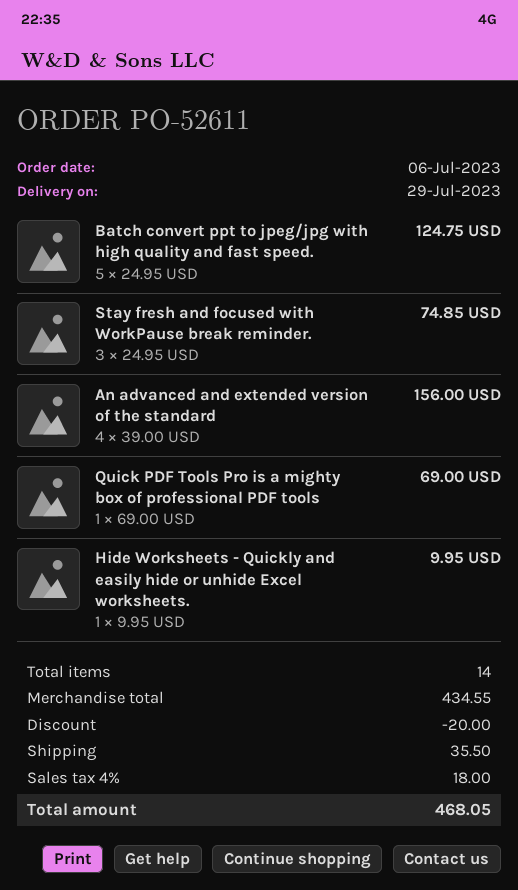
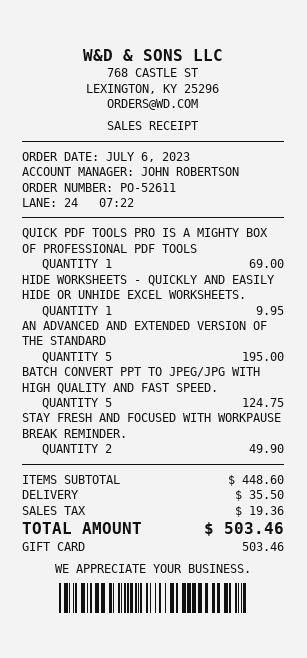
Stay fresh and focused with WorkPause break reminder.: 3 for 74.85 -> 2 for 49.90
An advanced and extended version of the standard: 4 for 156.00 -> 5 for 195.00
subtotal: 434.55 -> 448.60
discount: 20.00 -> none
tax: 18.00 -> 19.36
total: 468.05 -> 503.46

